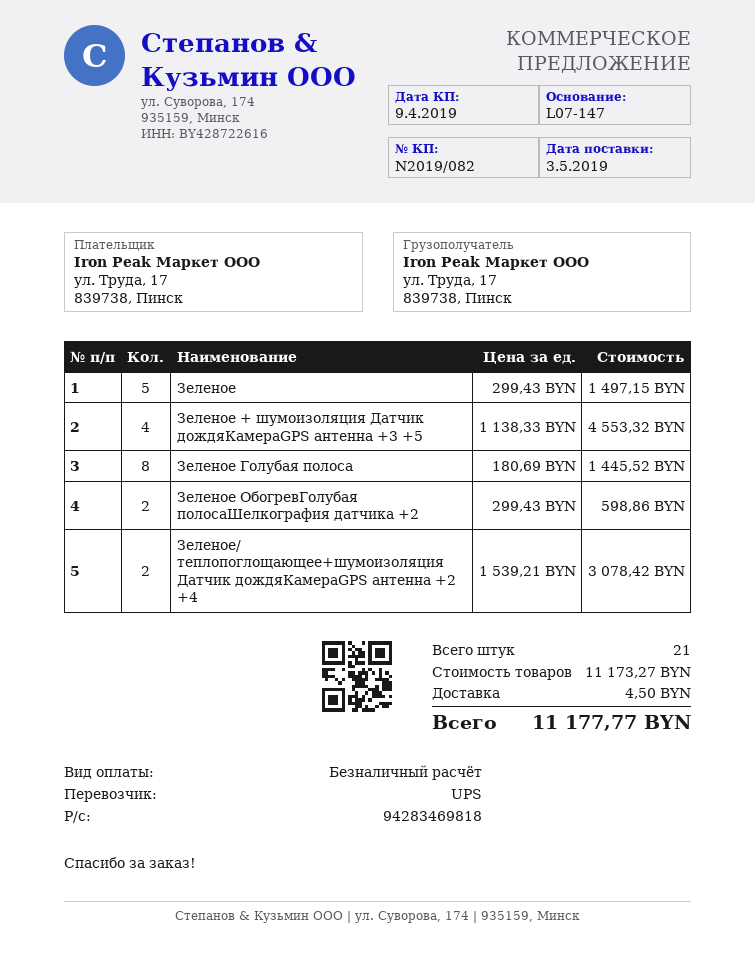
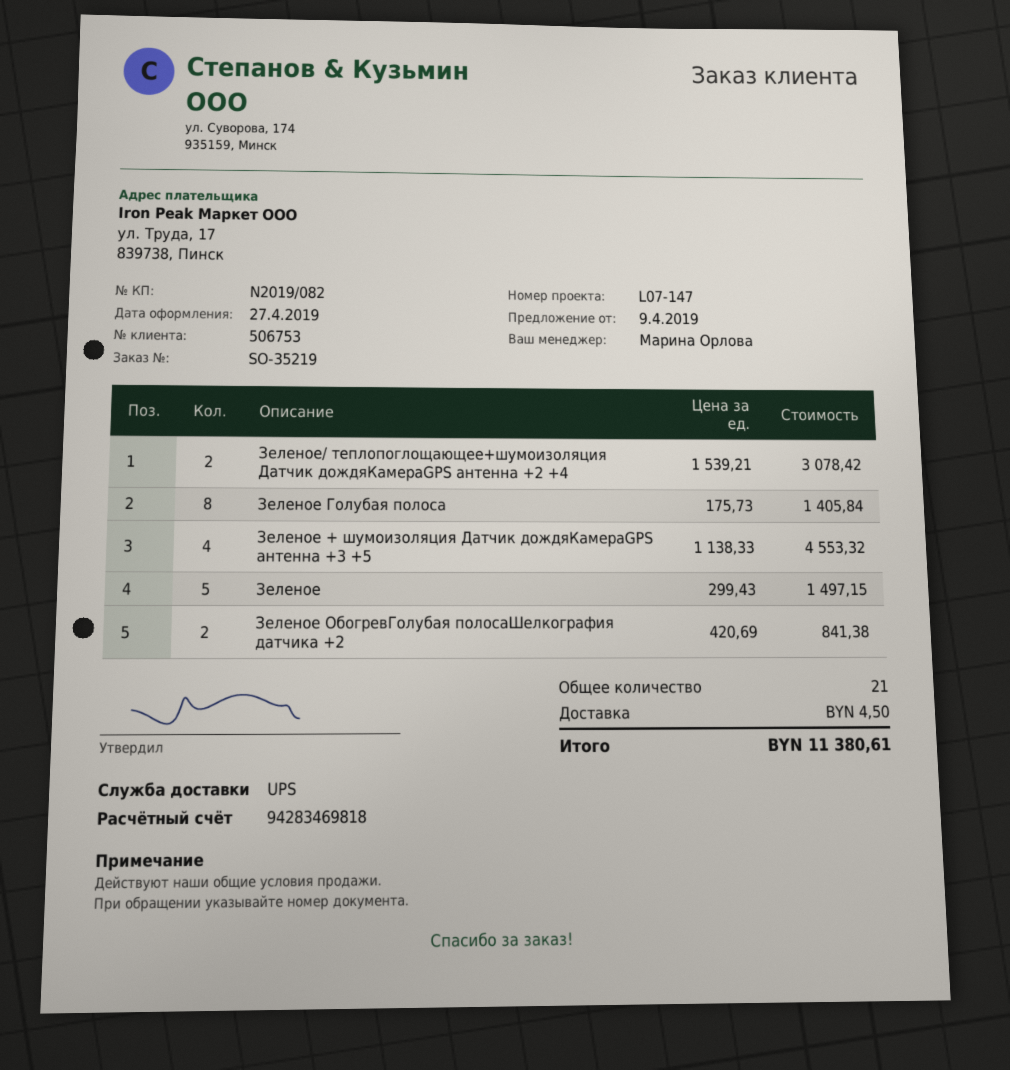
Зеленое Голубая полоса: 8 x 180.69 = 1445.52 -> 8 x 175.73 = 1405.84
Зеленое ОбогревГолубая полосаШелкография датчика +2: 2 x 299.43 = 598.86 -> 2 x 420.69 = 841.38
total: 11177.77 -> 11380.61

